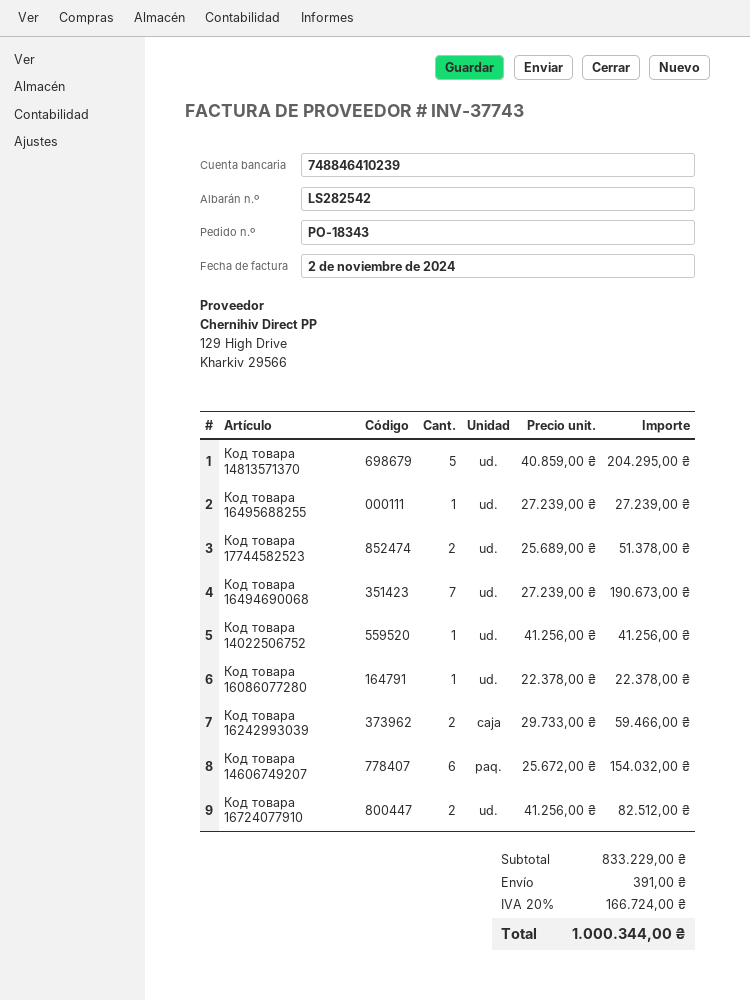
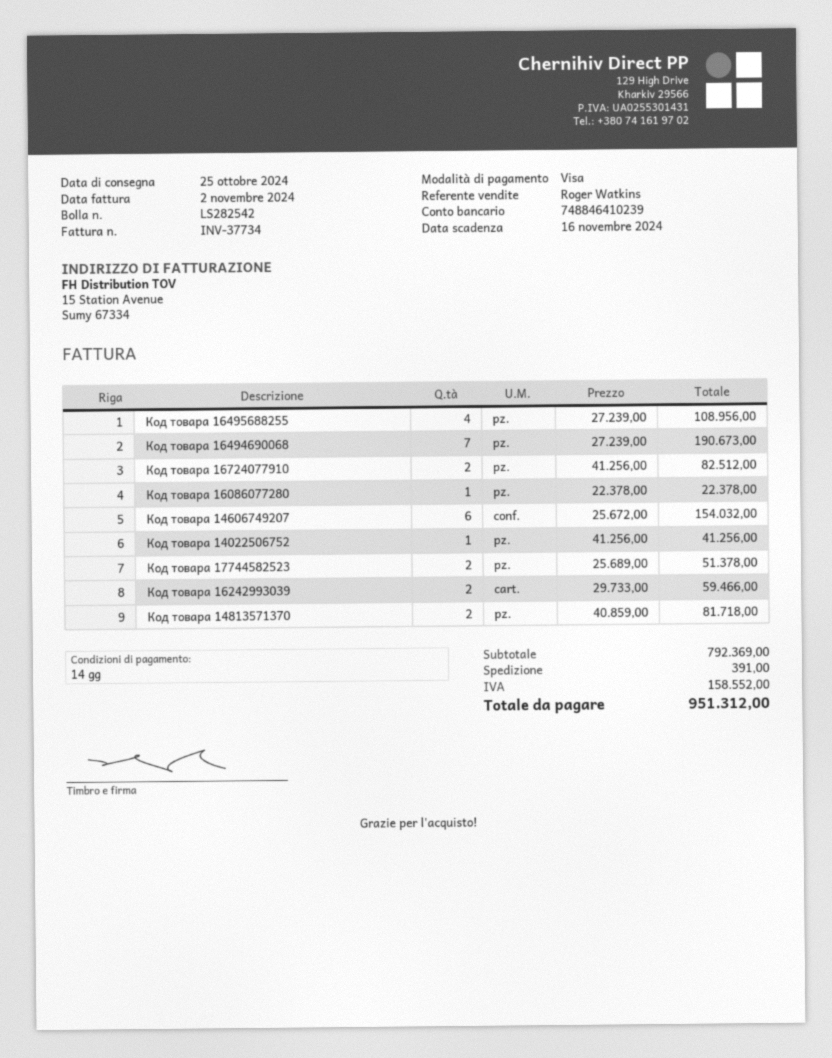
invoice number: INV-37743 -> INV-37734
Код товара 14813571370: 5 x 40859.00 = 204295.00 -> 2 x 40859.00 = 81718.00
Код товара 16495688255: 1 x 27239.00 = 27239.00 -> 4 x 27239.00 = 108956.00
subtotal: 833229.00 -> 792369.00
tax: 166724.00 -> 158552.00
total: 1000344.00 -> 951312.00

